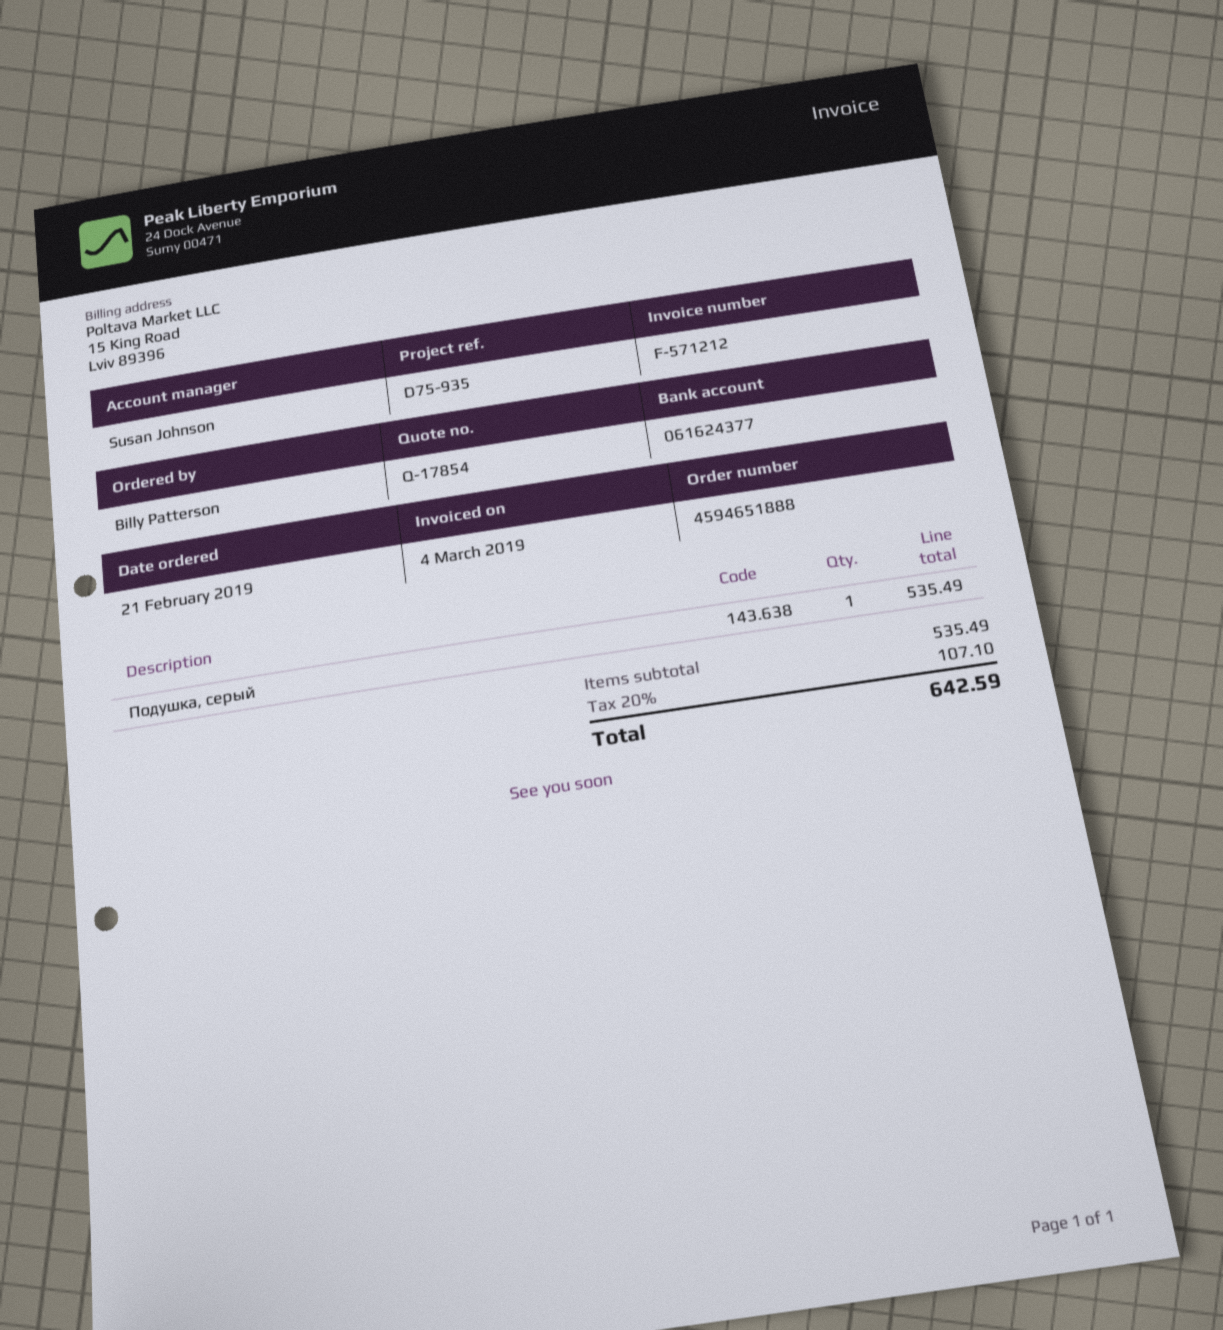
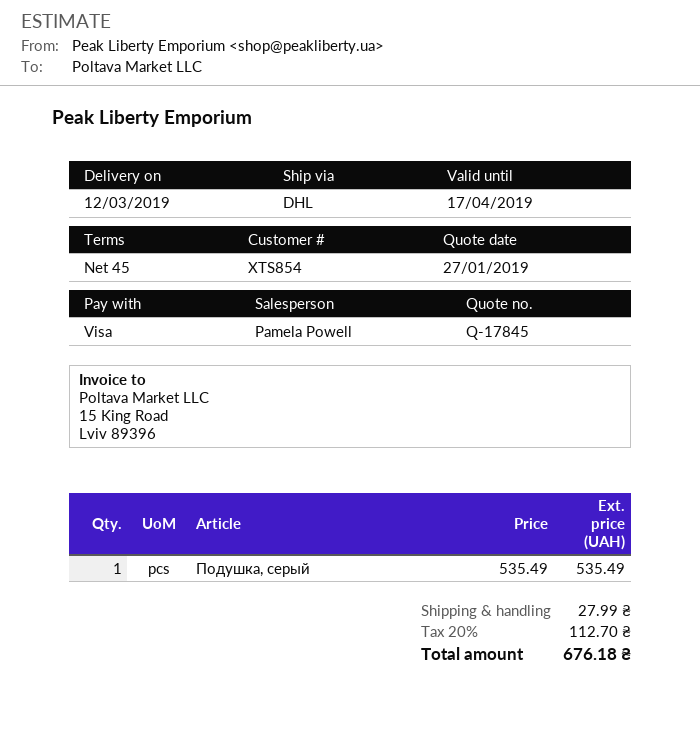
quote number: Q-17854 -> Q-17845
sales rep: Susan Johnson -> Pamela Powell
shipping: none -> 27.99
tax: 20% = 107.10 -> 20% = 112.70
total: 642.59 -> 676.18

